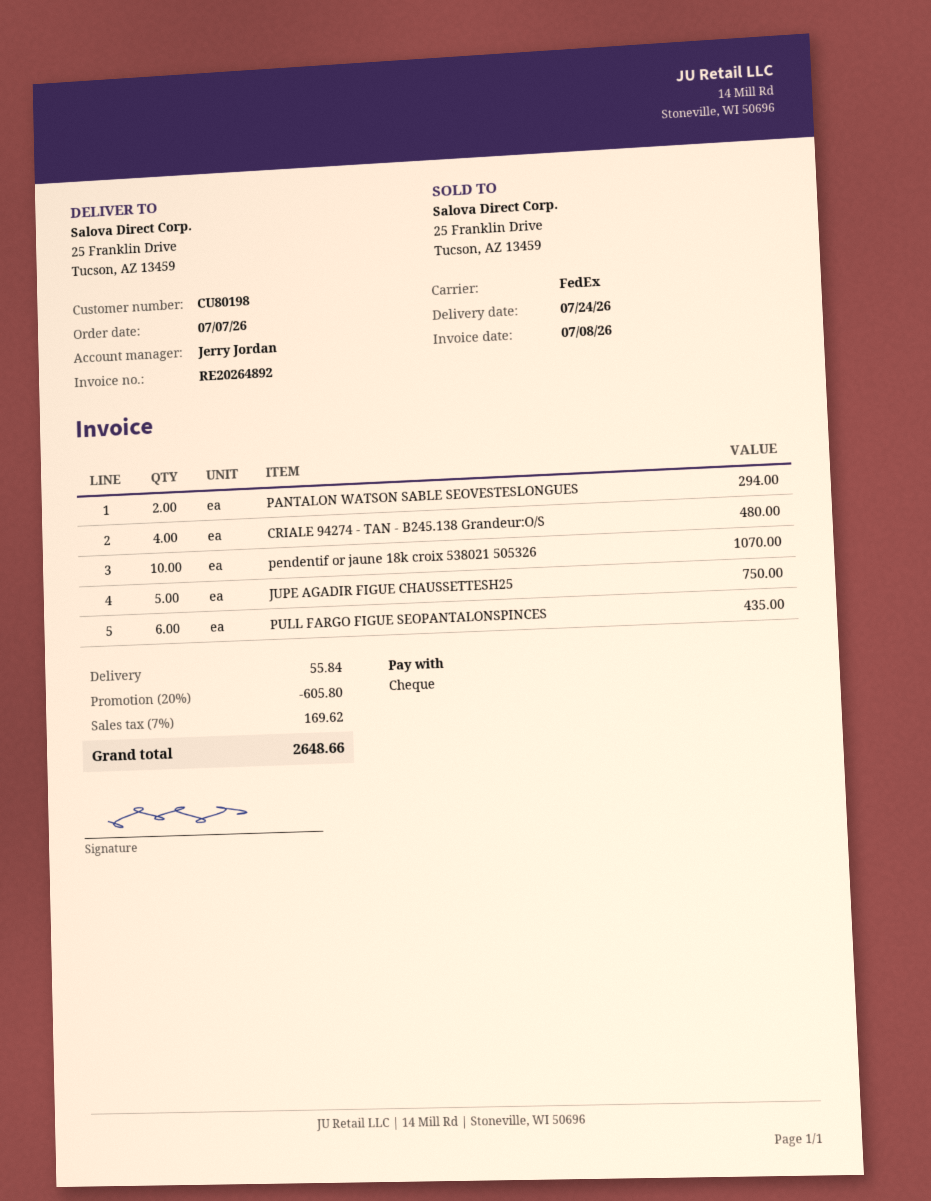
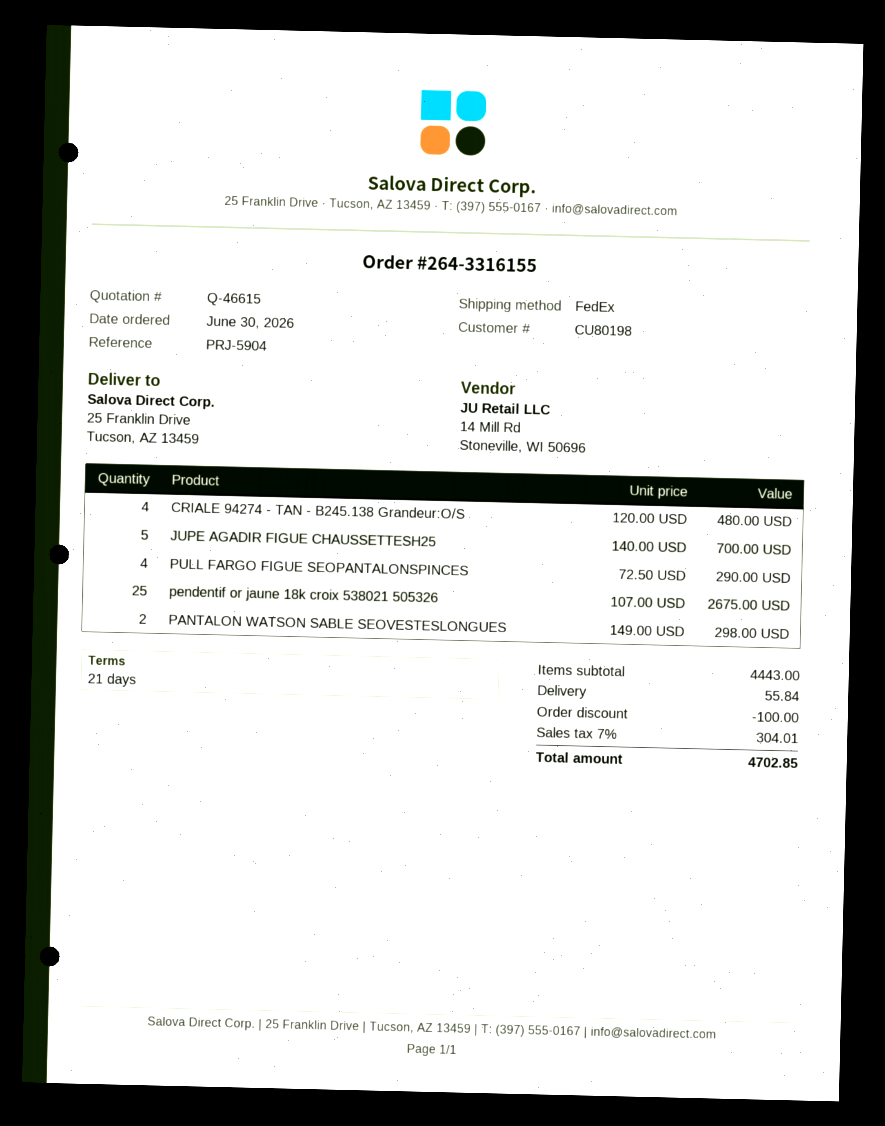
order date: 2026-07-07 -> 2026-06-30
PANTALON WATSON SABLE SEOVESTESLONGUES: 2 for 294.00 -> 2 for 298.00
pendentif or jaune 18k croix 538021 505326: 10 for 1070.00 -> 25 for 2675.00
JUPE AGADIR FIGUE CHAUSSETTESH25: 5 for 750.00 -> 5 for 700.00
PULL FARGO FIGUE SEOPANTALONSPINCES: 6 for 435.00 -> 4 for 290.00
discount: 605.80 -> 100.00
tax: 7% = 169.62 -> 7% = 304.01
total: 2648.66 -> 4702.85

